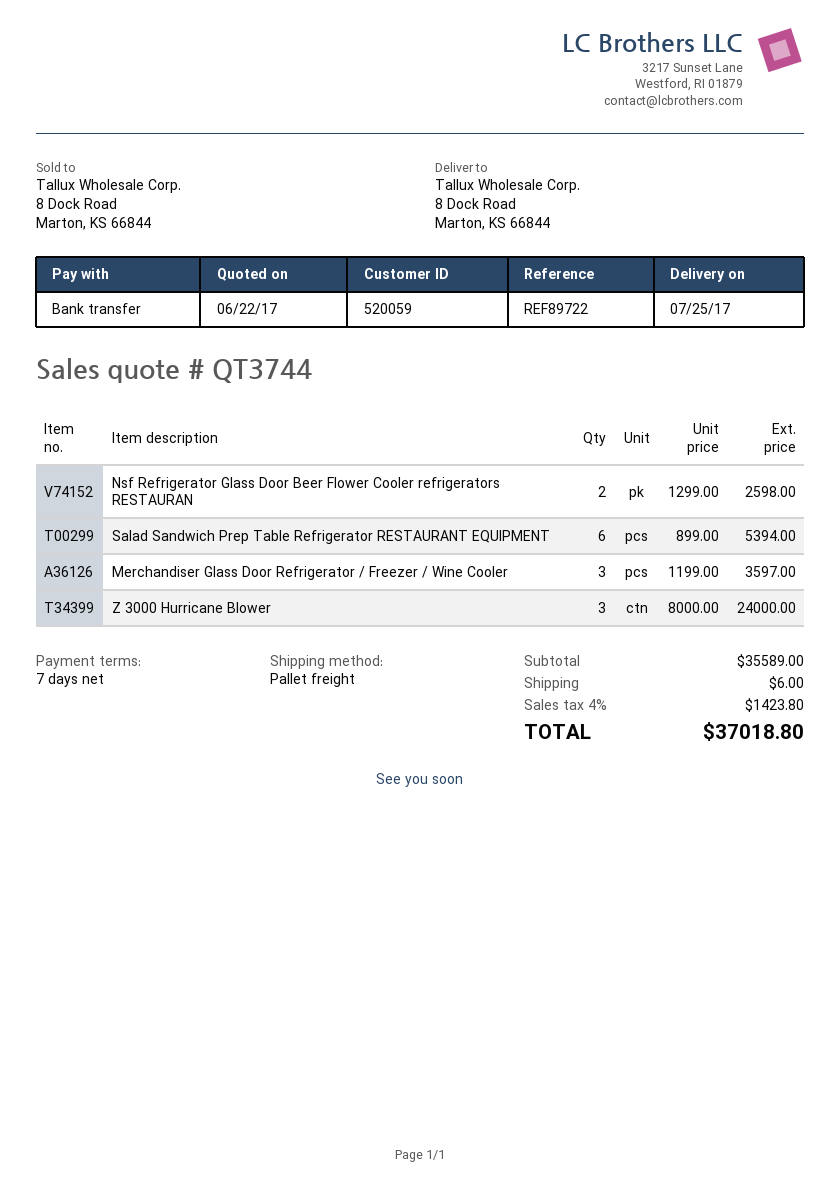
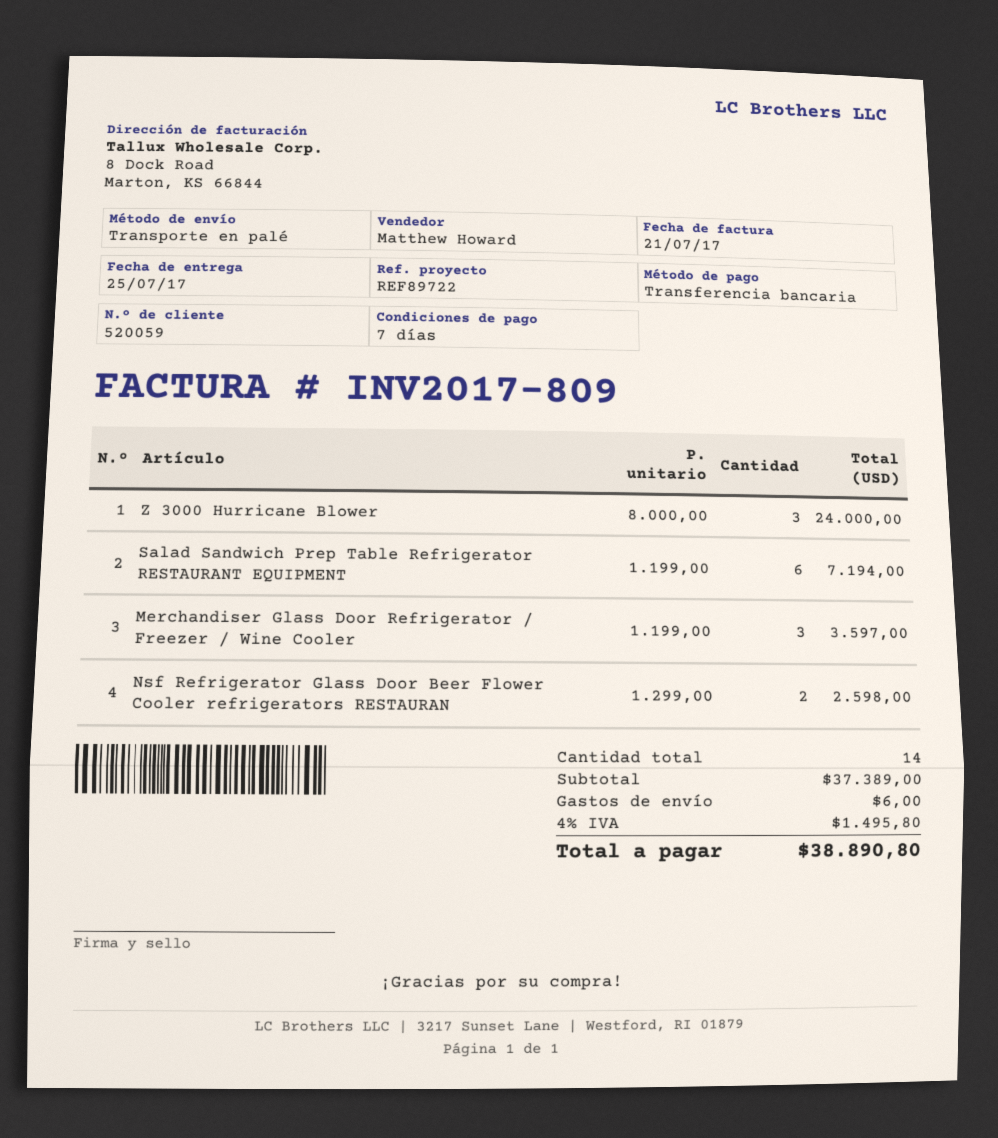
Salad Sandwich Prep Table Refrigerator RESTAURANT EQUIPMENT: 6 x 899.00 = 5394.00 -> 6 x 1199.00 = 7194.00
subtotal: 35589.00 -> 37389.00
tax: 4% = 1423.80 -> 4% = 1495.80
total: 37018.80 -> 38890.80

